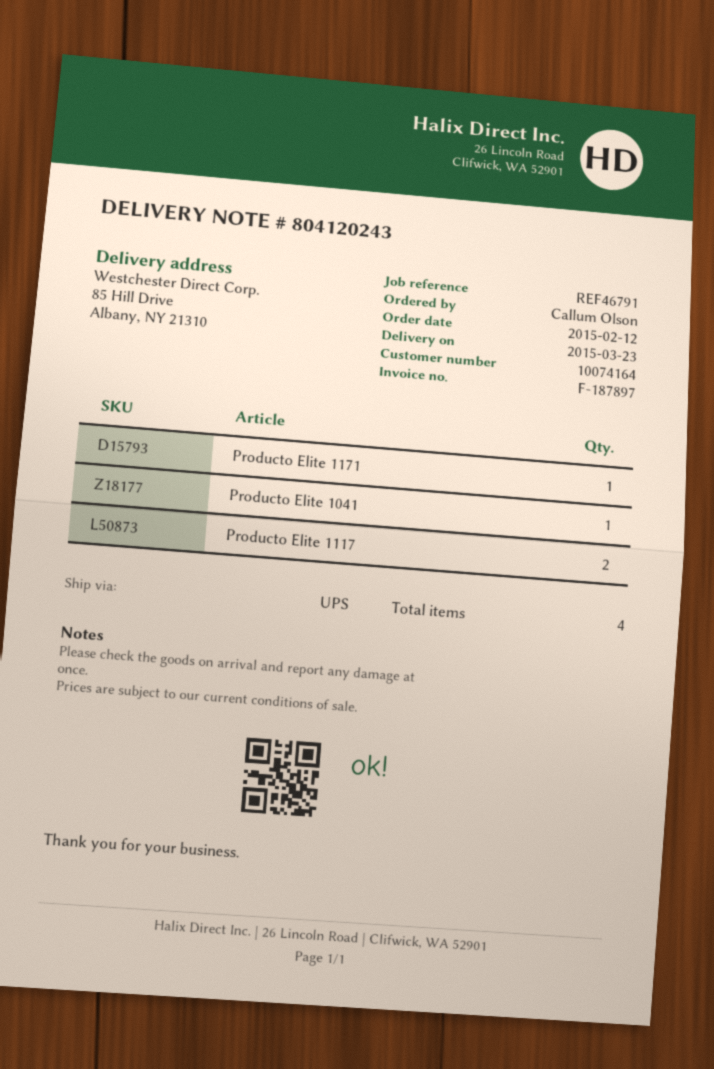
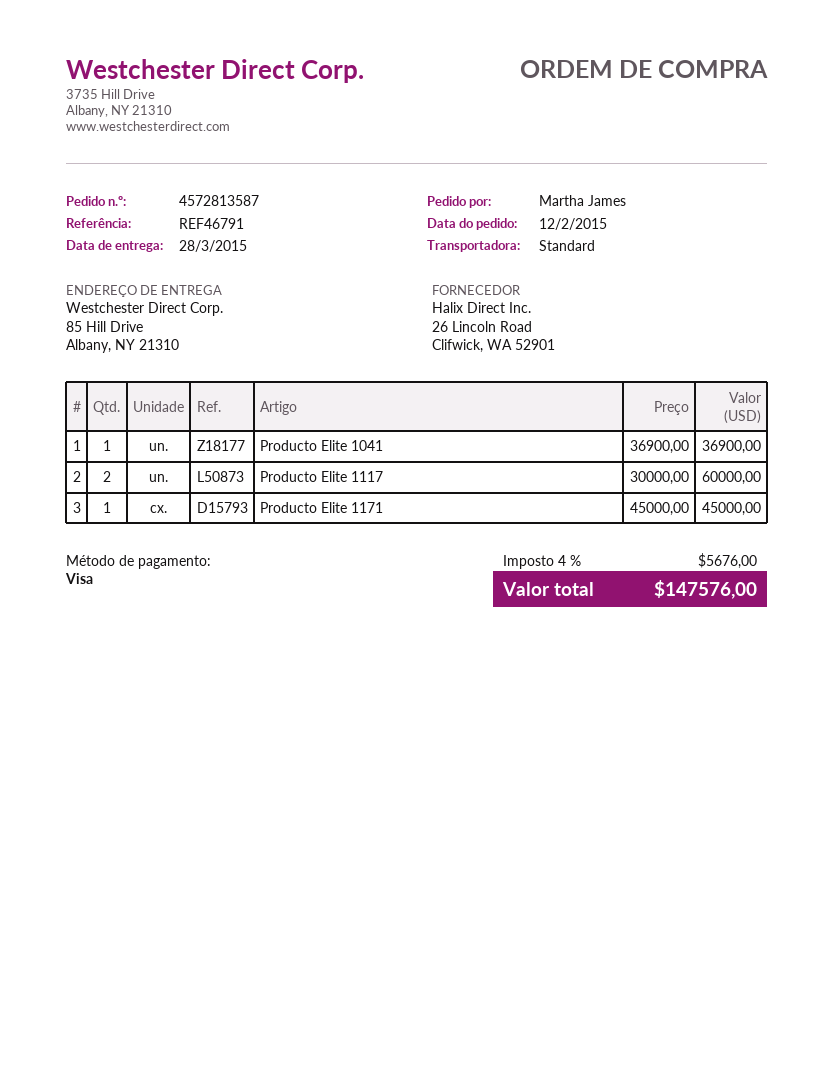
delivery date: 2015-03-23 -> 2015-03-28
ordered by: Callum Olson -> Martha James
shipping method: UPS -> standard

